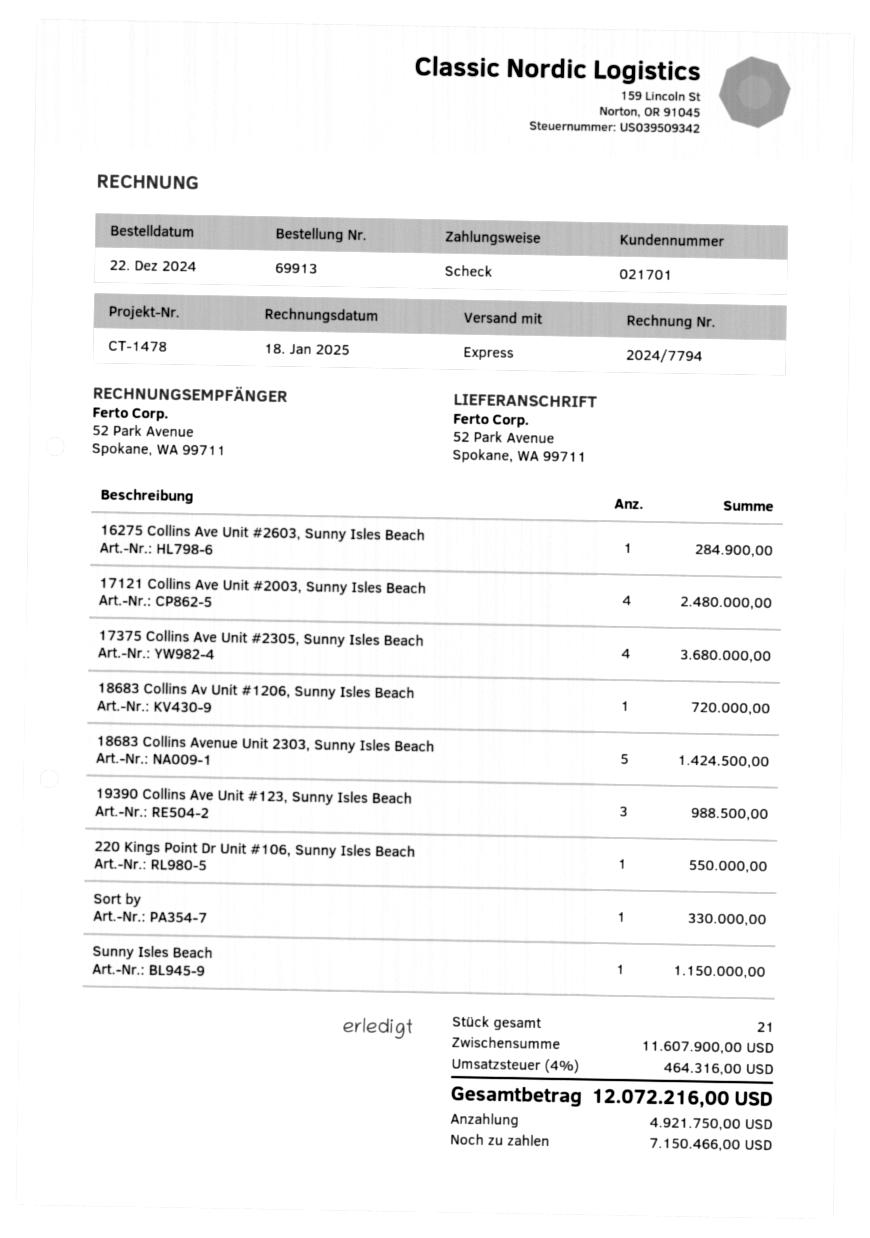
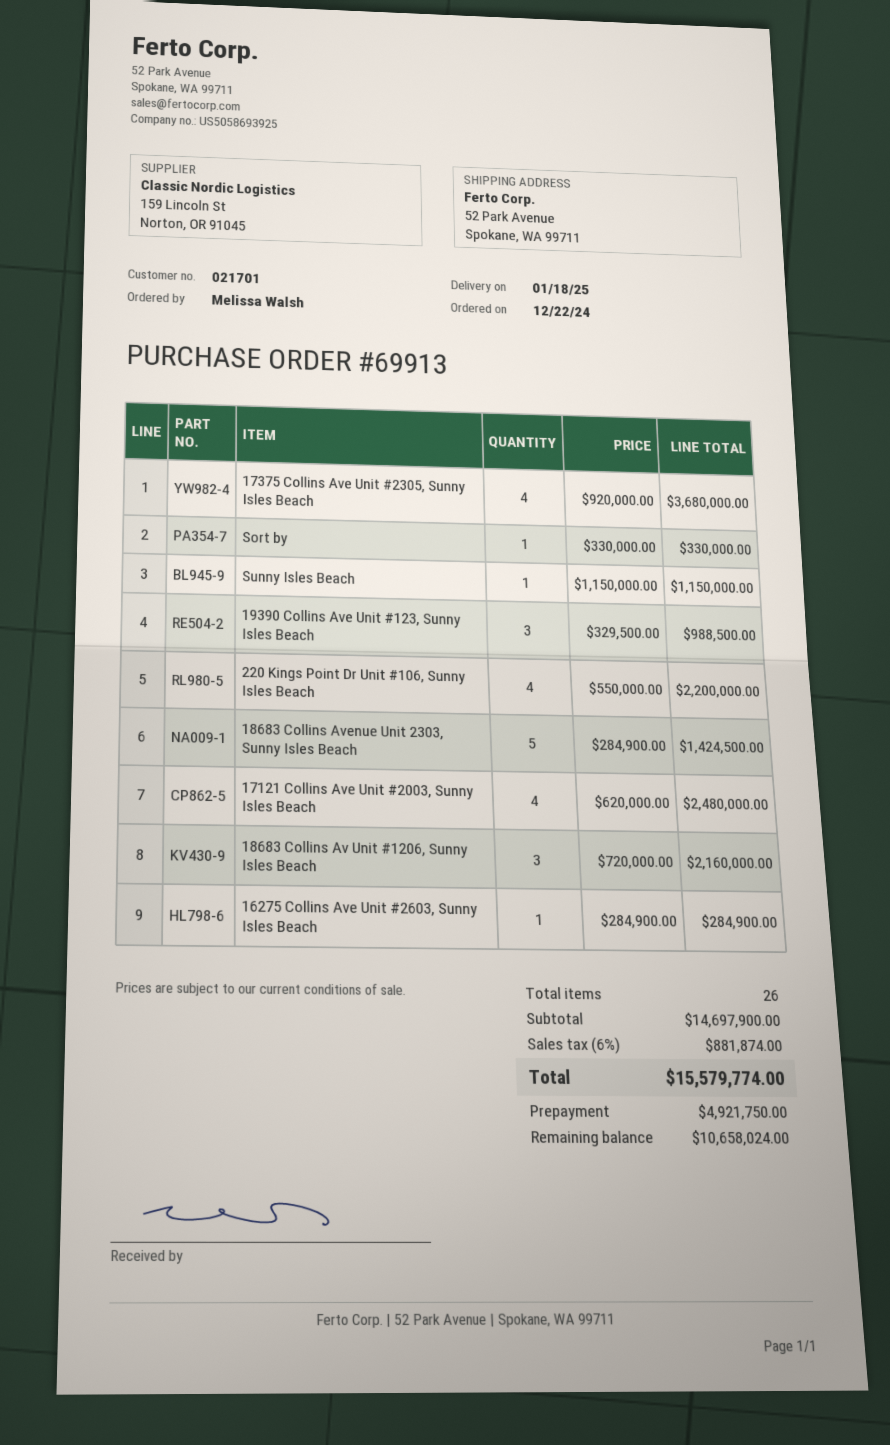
18683 Collins Av Unit #1206, Sunny Isles Beach: 1 for 720000.00 -> 3 for 2160000.00
220 Kings Point Dr Unit #106, Sunny Isles Beach: 1 for 550000.00 -> 4 for 2200000.00
total quantity: 21 -> 26
subtotal: 11607900.00 -> 14697900.00
tax: 4% = 464316.00 -> 6% = 881874.00
total: 12072216.00 -> 15579774.00
balance: 7150466.00 -> 10658024.00

